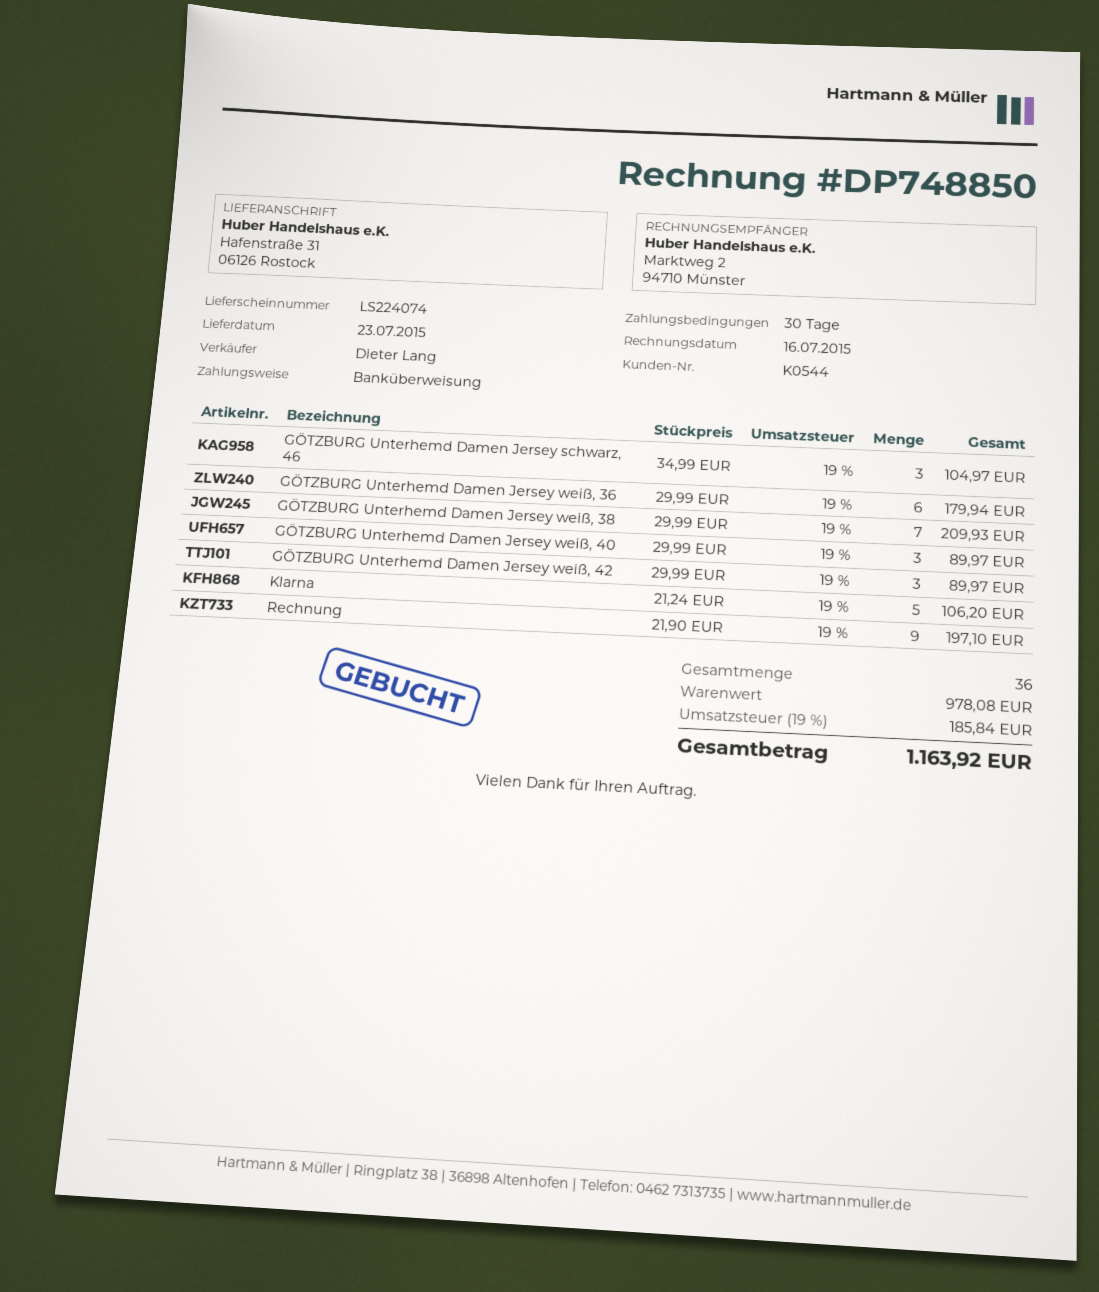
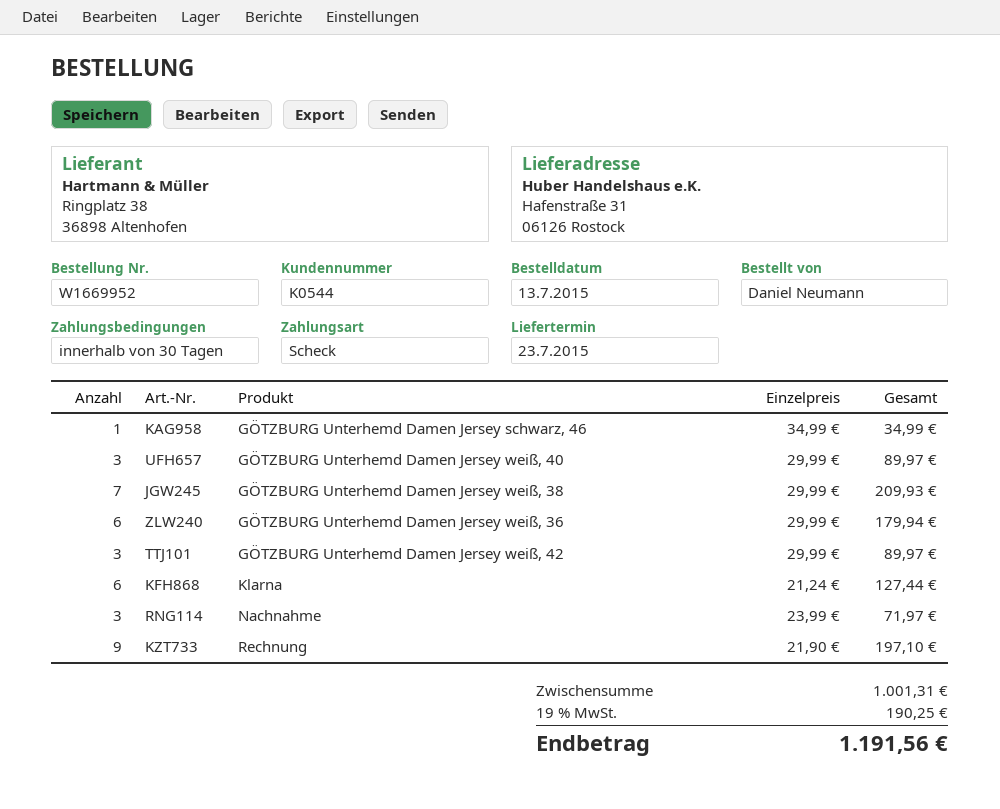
payment method: bank transfer -> cheque
GÖTZBURG Unterhemd Damen Jersey schwarz, 46: 3 x 34.99 = 104.97 -> 1 x 34.99 = 34.99
Klarna: 5 x 21.24 = 106.20 -> 6 x 21.24 = 127.44
Nachnahme: none -> 3 x 23.99 = 71.97
subtotal: 978.08 -> 1001.31
tax: 19% = 185.84 -> 19% = 190.25
total: 1163.92 -> 1191.56

